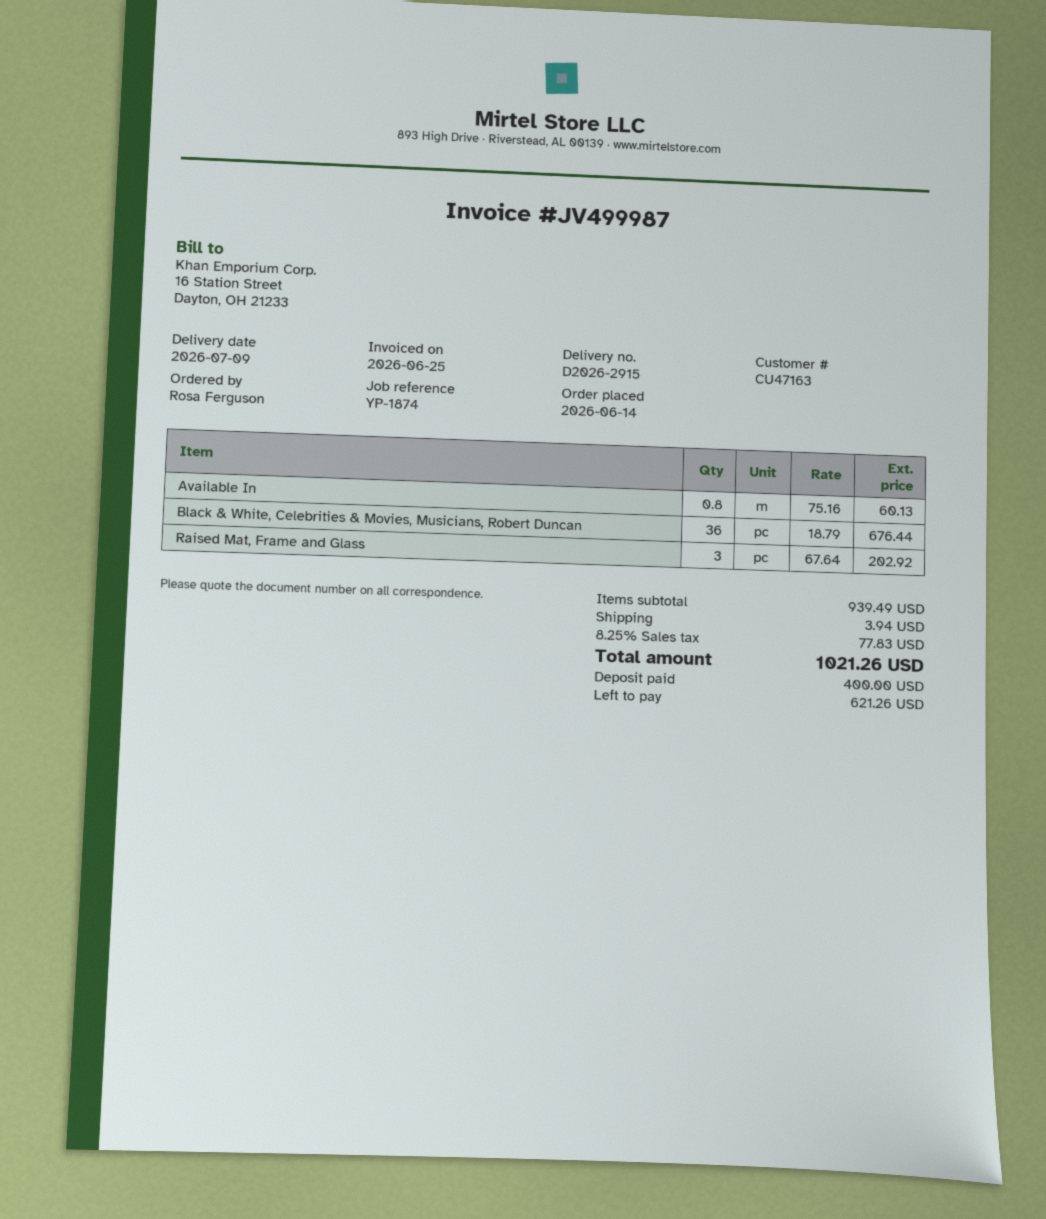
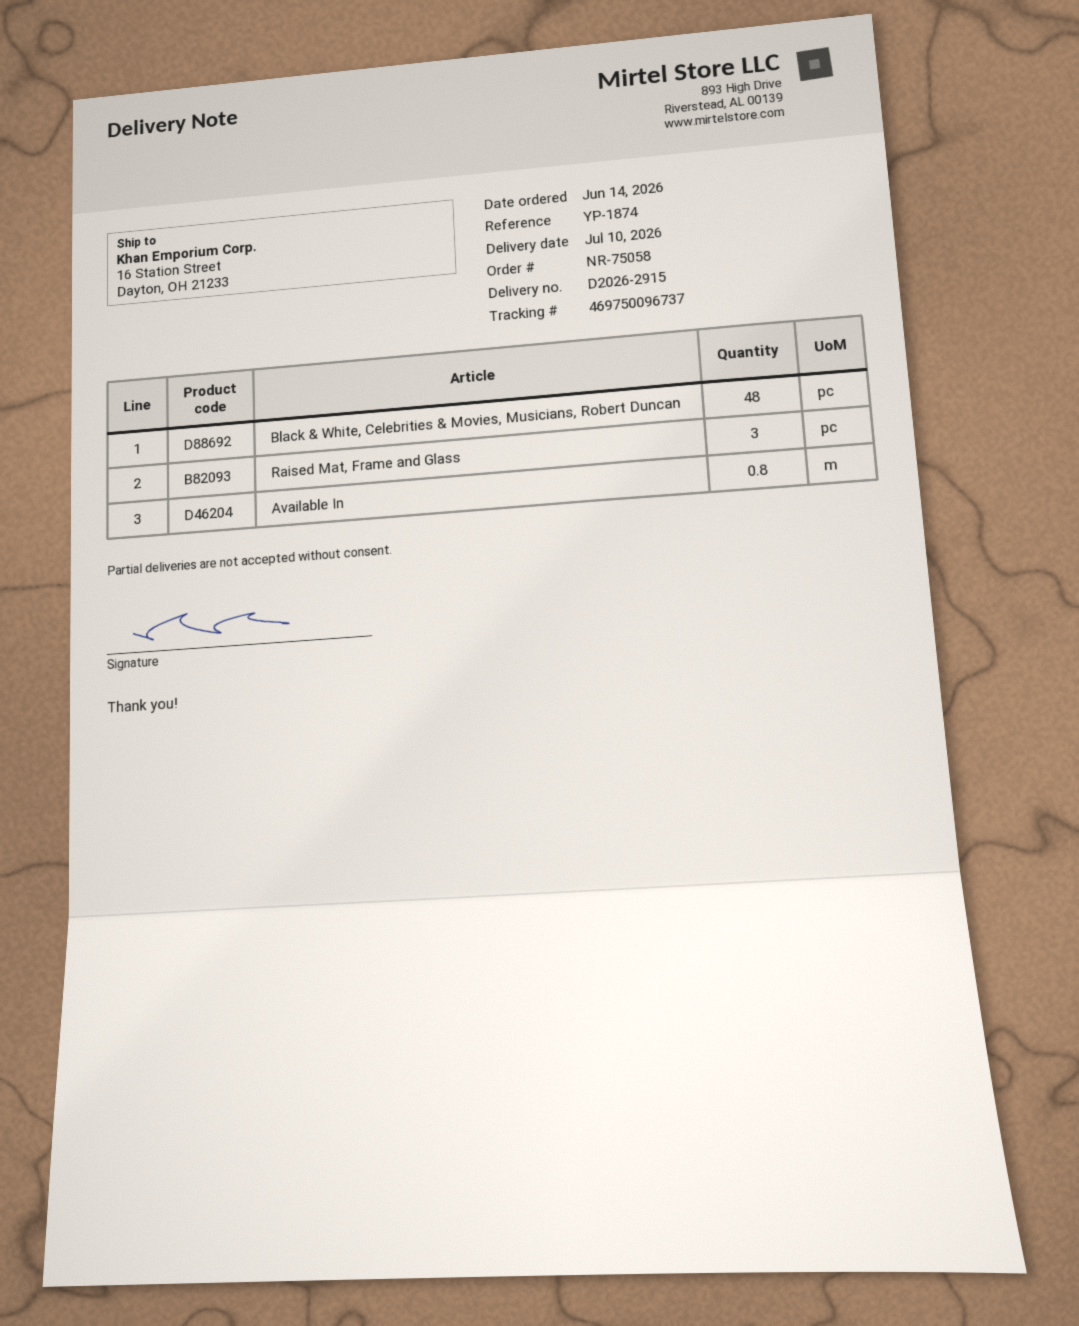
delivery date: 2026-07-09 -> 2026-07-10
Black & White, Celebrities & Movies, Musicians, Robert Duncan: 36 -> 48

